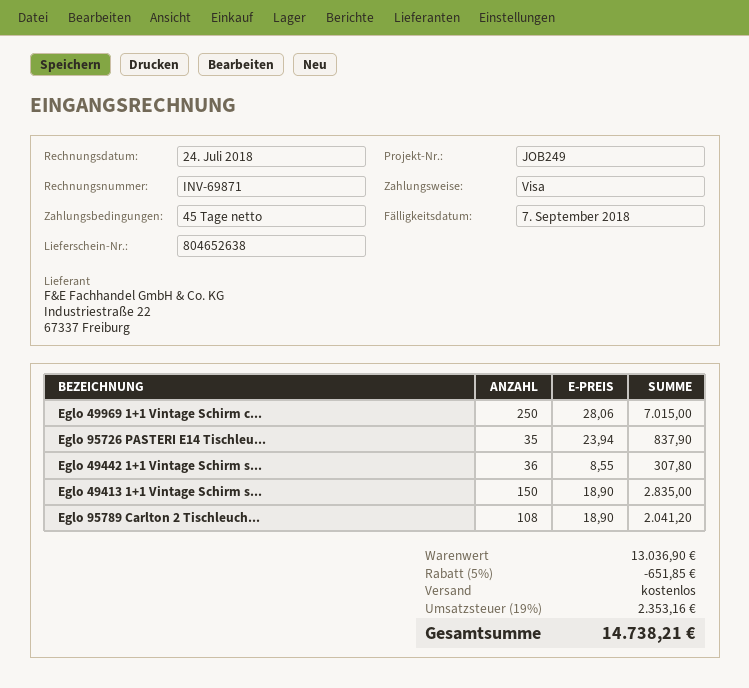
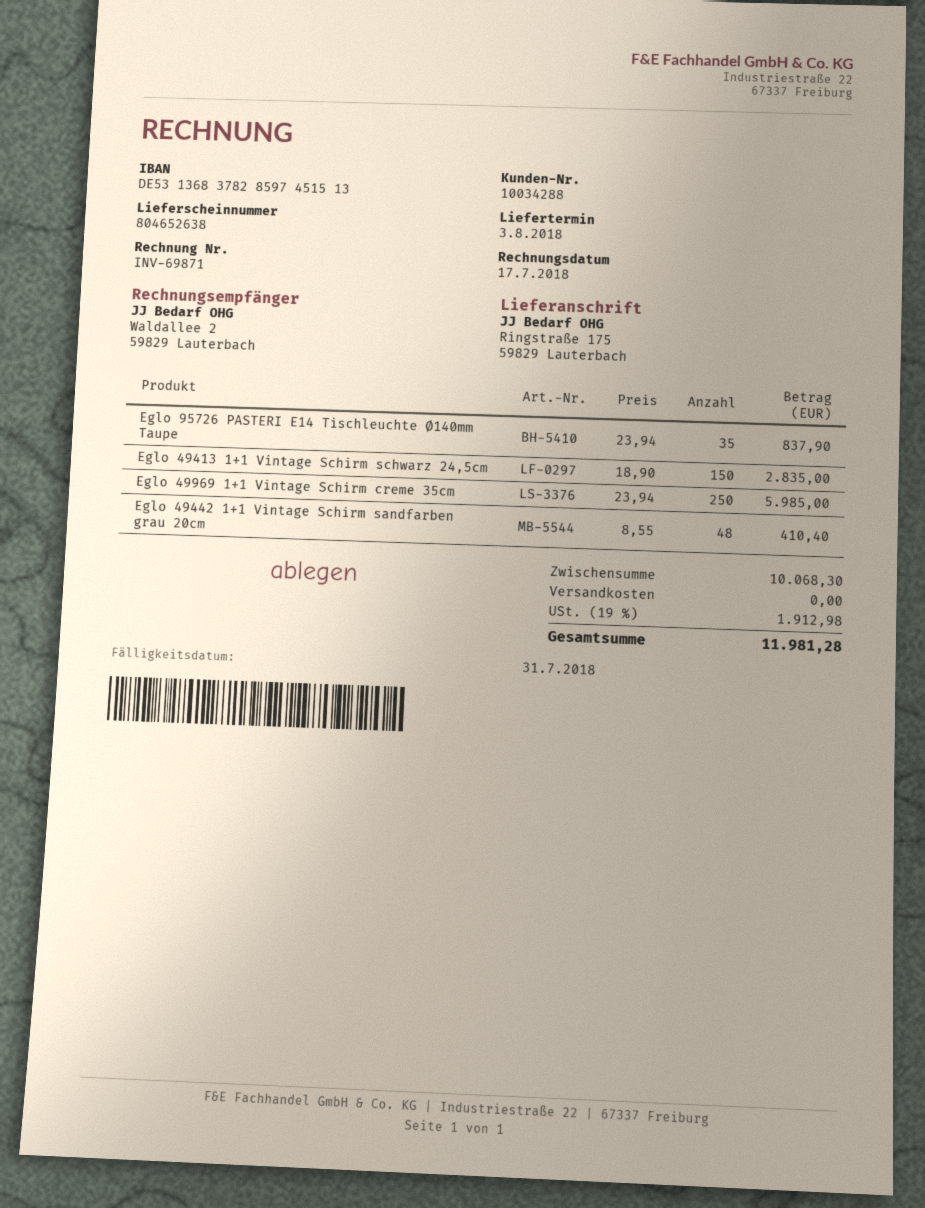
invoice date: 2018-07-24 -> 2018-07-17
due date: 2018-09-07 -> 2018-07-31
Eglo 49969 1+1 Vintage Schirm c...: 250 x 28.06 = 7015.00 -> 250 x 23.94 = 5985.00
Eglo 49442 1+1 Vintage Schirm s...: 36 x 8.55 = 307.80 -> 48 x 8.55 = 410.40
Eglo 95789 Carlton 2 Tischleuch...: 108 x 18.90 = 2041.20 -> none
subtotal: 13036.90 -> 10068.30
discount: 5% = 651.85 -> none
tax: 19% = 2353.16 -> 19% = 1912.98
total: 14738.21 -> 11981.28

